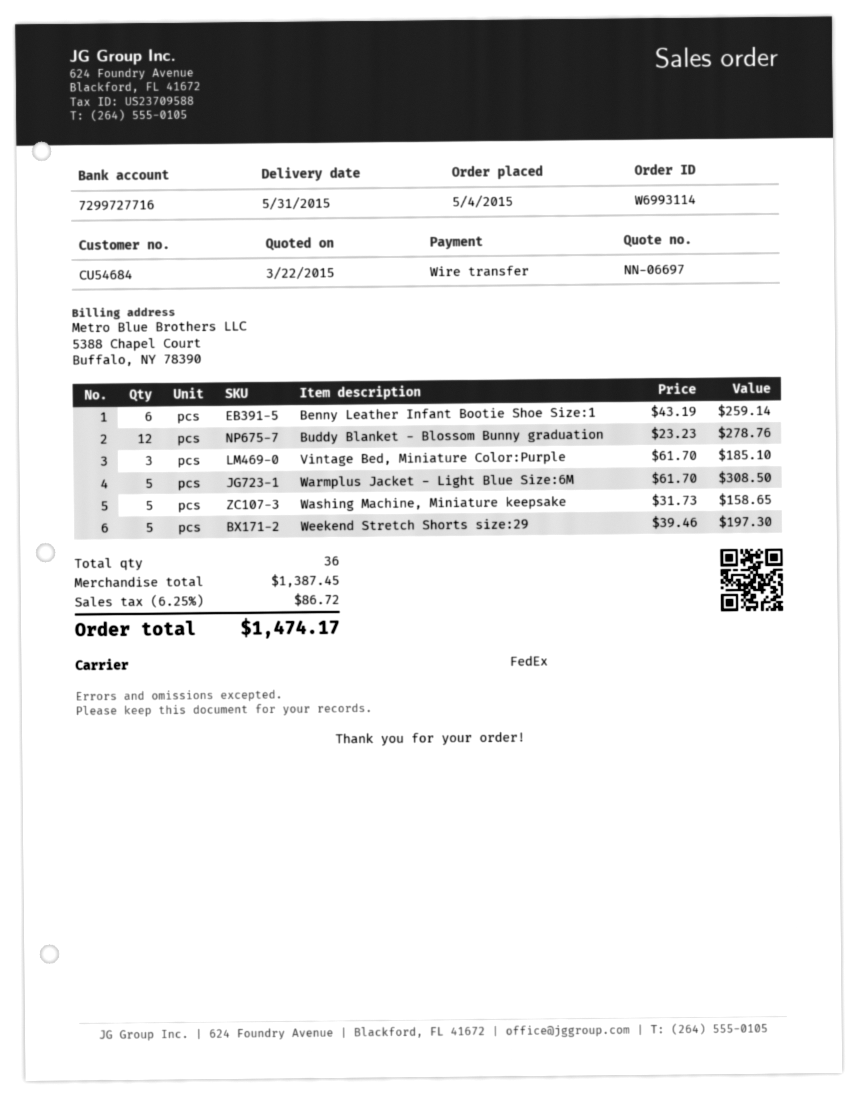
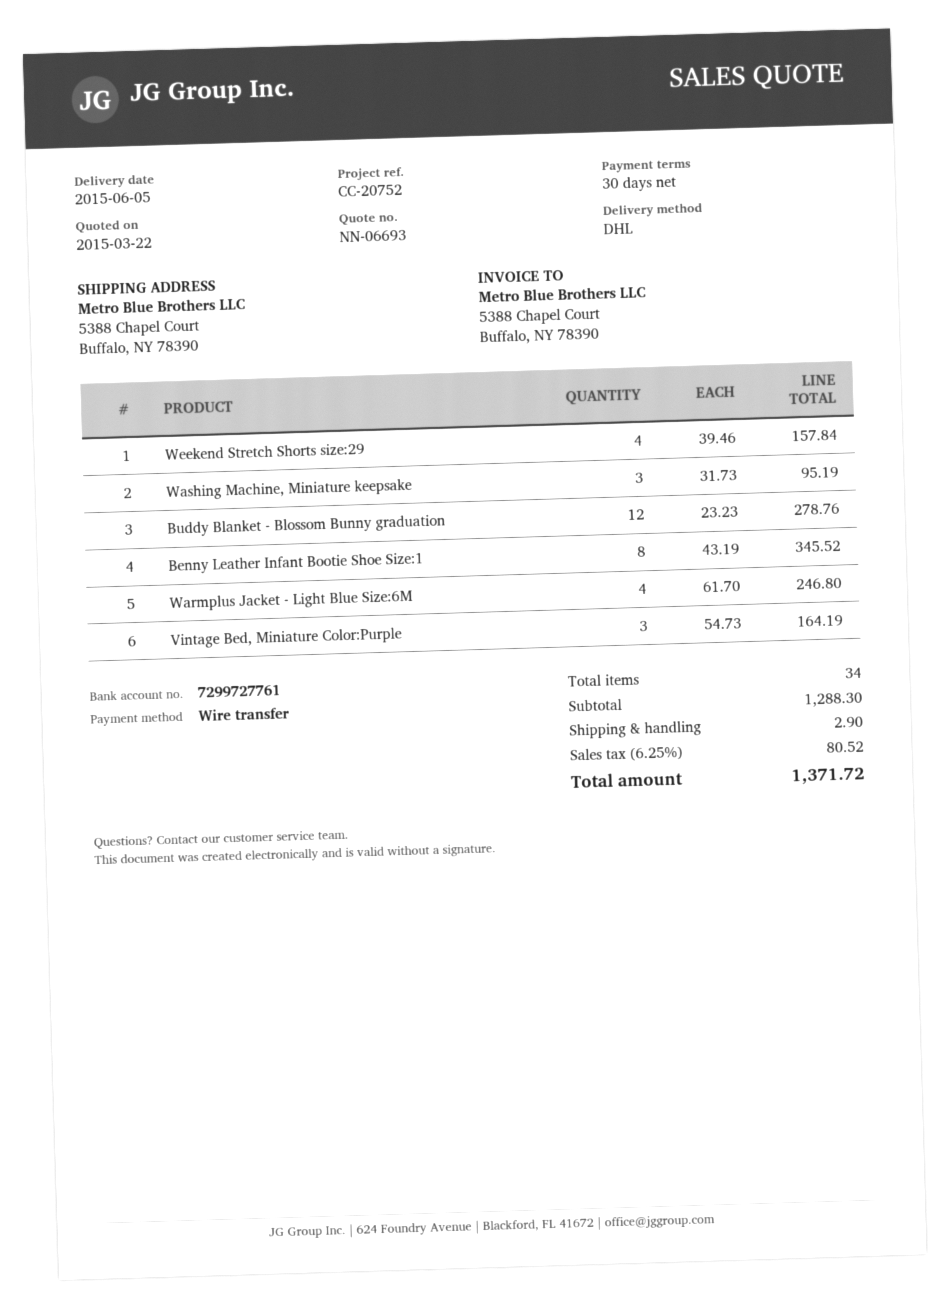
quote number: NN-06697 -> NN-06693
delivery date: 2015-05-31 -> 2015-06-05
bank account: 7299727716 -> 7299727761
shipping method: FedEx -> DHL
Benny Leather Infant Bootie Shoe Size:1: 6 x 43.19 = 259.14 -> 8 x 43.19 = 345.52
Vintage Bed, Miniature Color:Purple: 3 x 61.70 = 185.10 -> 3 x 54.73 = 164.19
Warmplus Jacket - Light Blue Size:6M: 5 x 61.70 = 308.50 -> 4 x 61.70 = 246.80
Washing Machine, Miniature keepsake: 5 x 31.73 = 158.65 -> 3 x 31.73 = 95.19
Weekend Stretch Shorts size:29: 5 x 39.46 = 197.30 -> 4 x 39.46 = 157.84
total quantity: 36 -> 34
subtotal: 1387.45 -> 1288.30
shipping: none -> 2.90
tax: 6.25% = 86.72 -> 6.25% = 80.52
total: 1474.17 -> 1371.72

